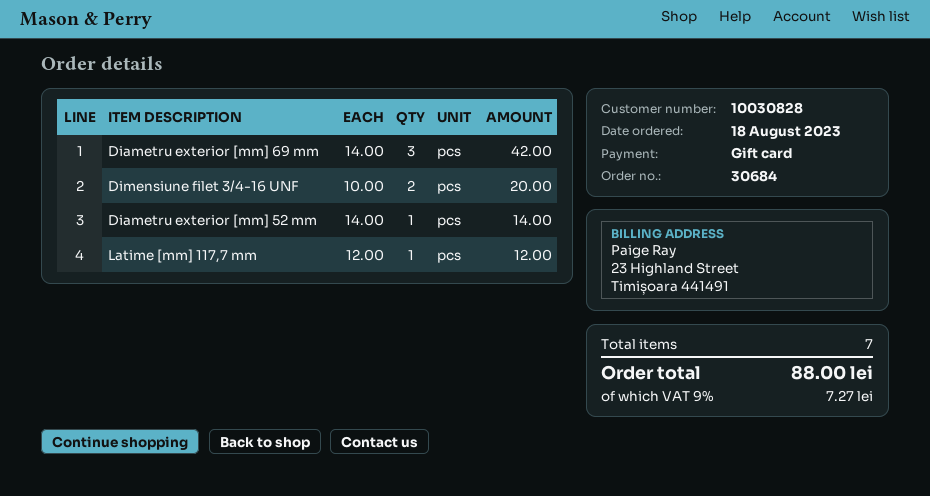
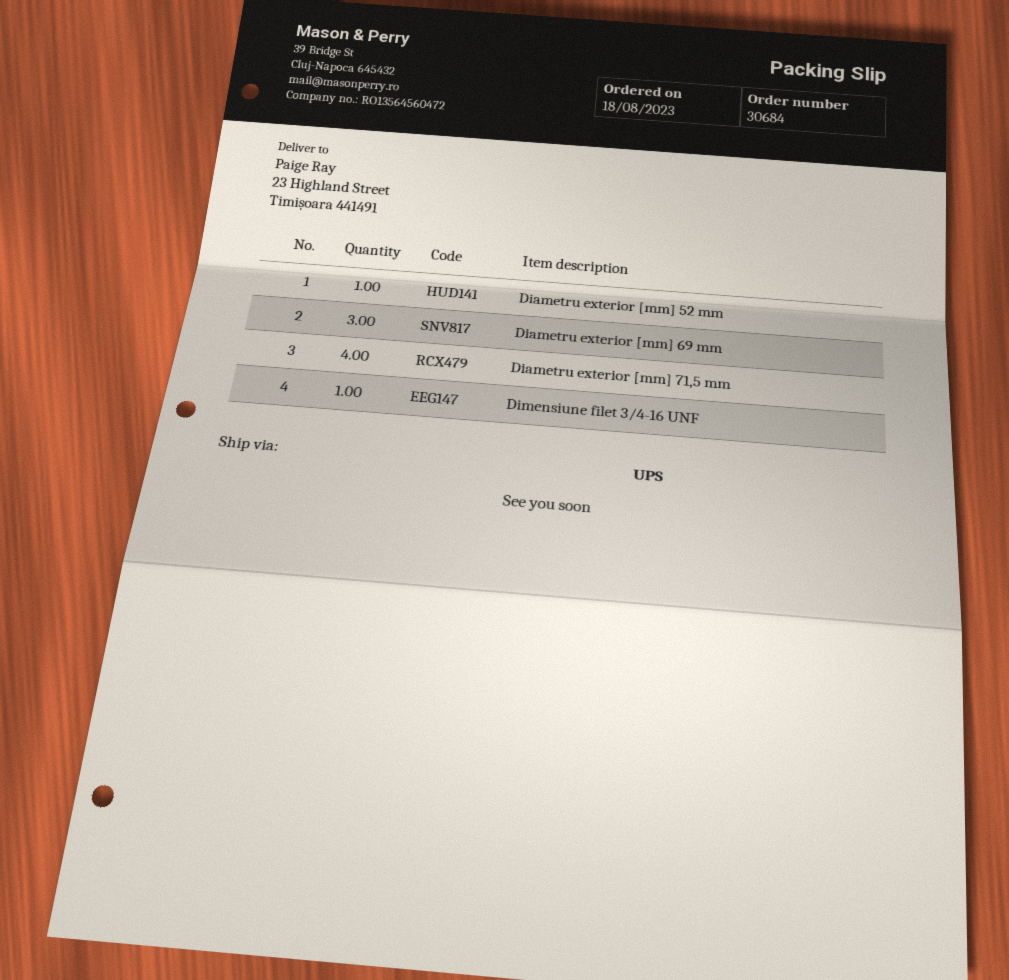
Dimensiune filet 3/4-16 UNF: 2 -> 1
Latime [mm] 117,7 mm: 1 -> none
Diametru exterior [mm] 71,5 mm: none -> 4

